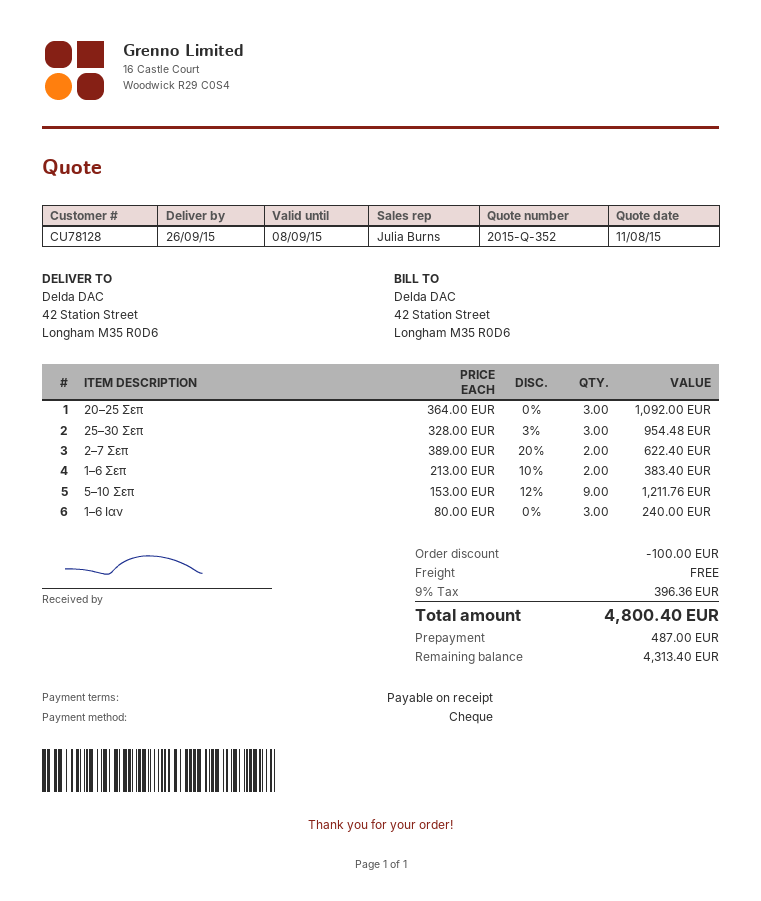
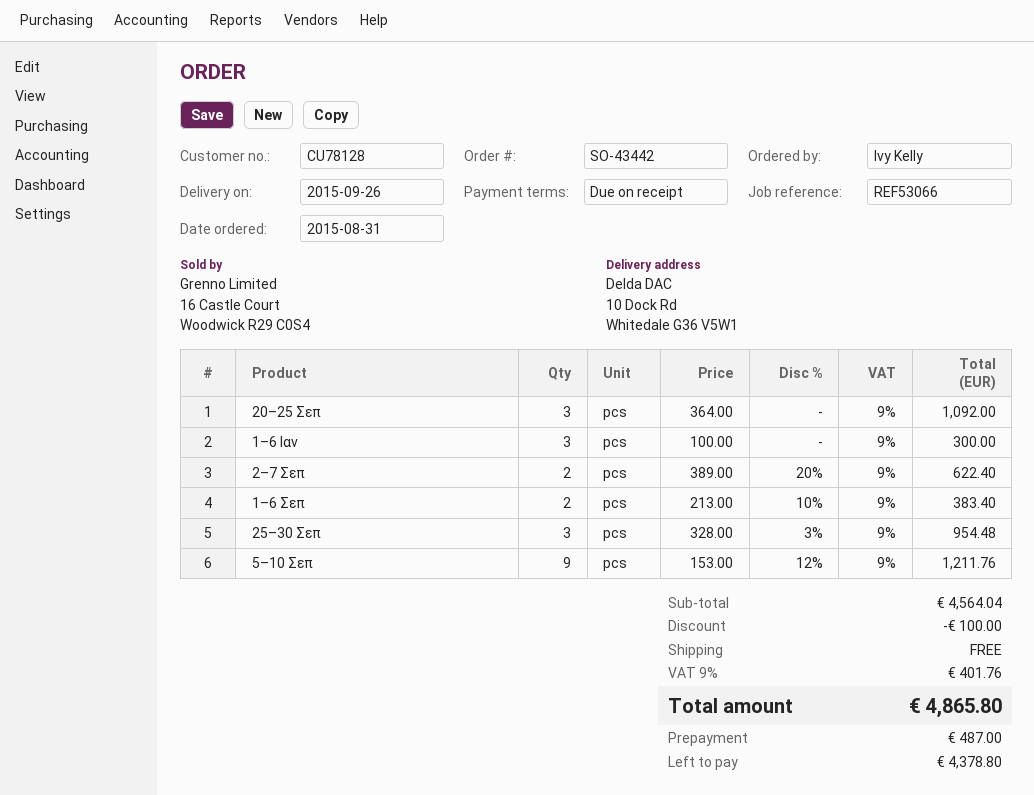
ship to: 42 Station Street, Longham M35 R0D6 -> 10 Dock Rd, Whitedale G36 V5W1
1–6 Ιαν: 3 x 80.00 = 240.00 -> 3 x 100.00 = 300.00
tax: 9% = 396.36 -> 9% = 401.76
total: 4800.40 -> 4865.80
balance: 4313.40 -> 4378.80

